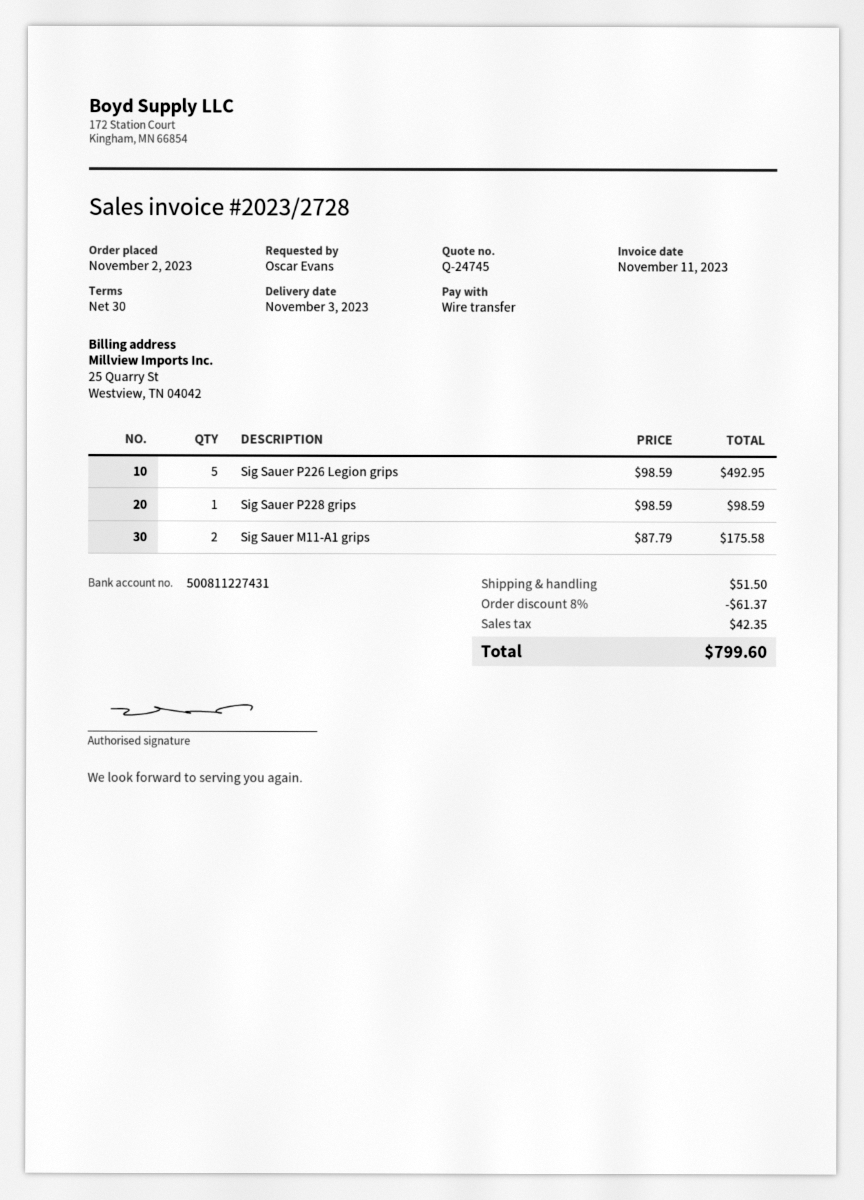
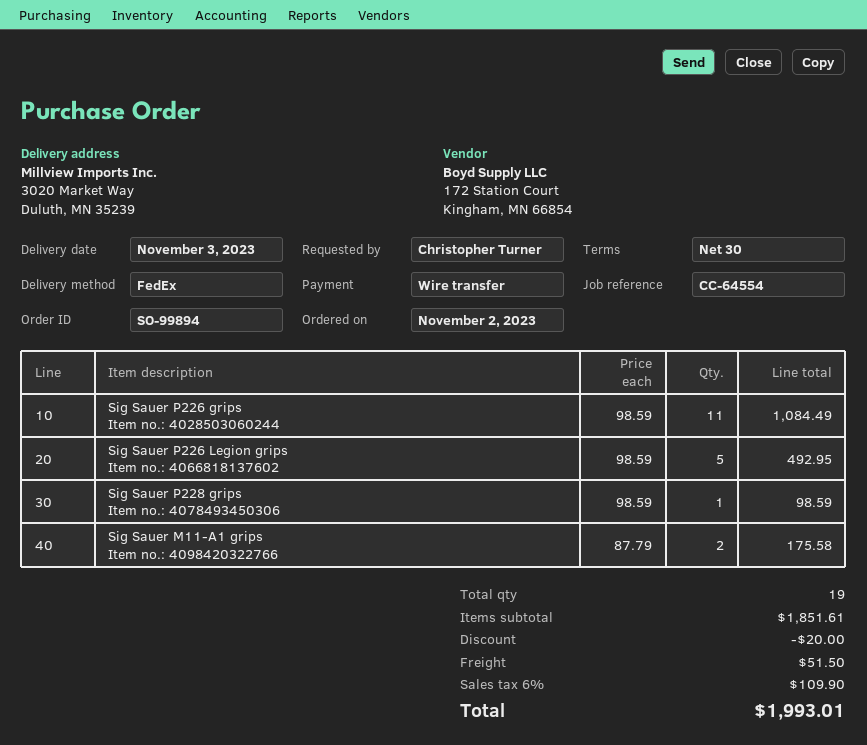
ordered by: Oscar Evans -> Christopher Turner
Sig Sauer P226 grips: none -> 11 x 98.59 = 1084.49
discount: 61.37 -> 20.00
tax: 42.35 -> 109.90
total: 799.60 -> 1993.01

